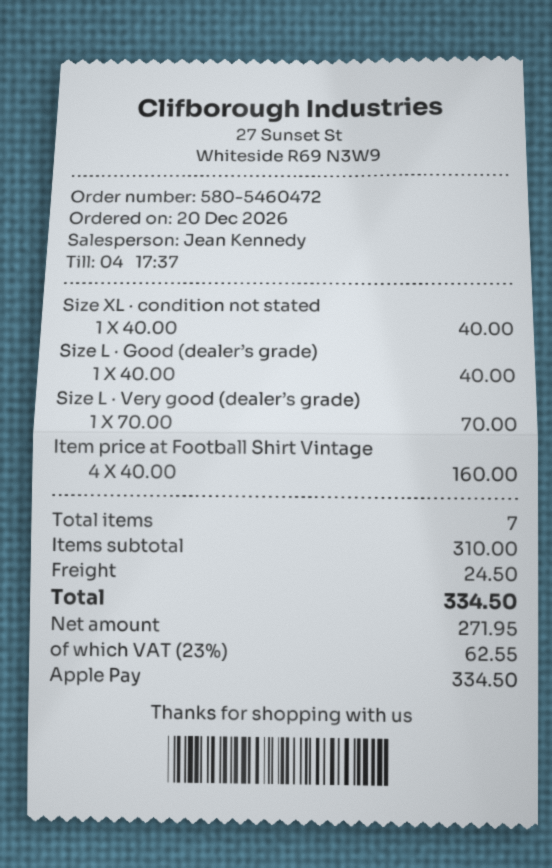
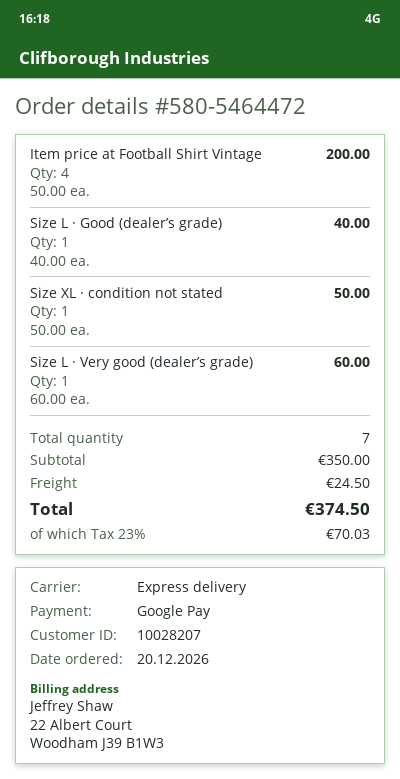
order number: 580-5460472 -> 580-5464472
payment method: Apple Pay -> Google Pay
Size XL · condition not stated: 1 x 40.00 = 40.00 -> 1 x 50.00 = 50.00
Size L · Very good (dealer’s grade): 1 x 70.00 = 70.00 -> 1 x 60.00 = 60.00
Item price at Football Shirt Vintage: 4 x 40.00 = 160.00 -> 4 x 50.00 = 200.00
subtotal: 310.00 -> 350.00
tax: 23% = 62.55 -> 23% = 70.03
total: 334.50 -> 374.50

